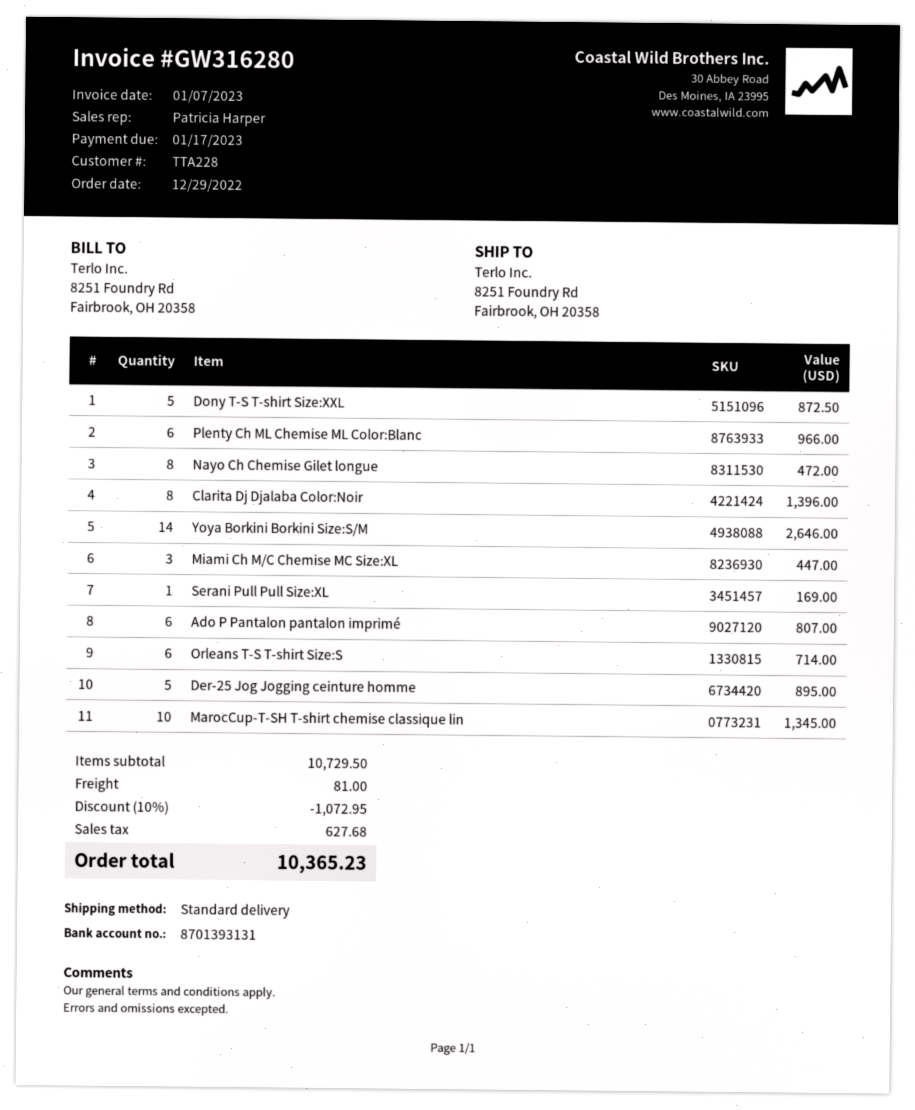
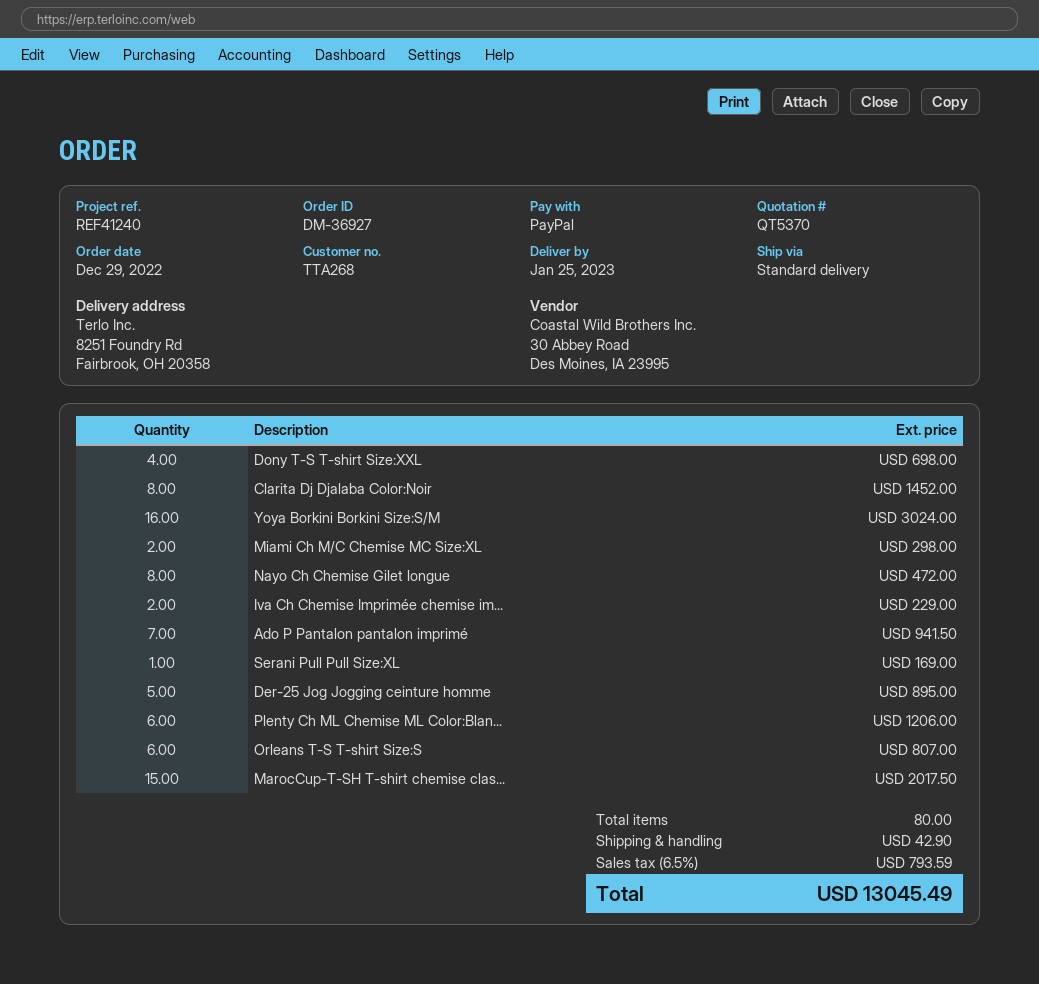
customer number: TTA228 -> TTA268
Dony T-S T-shirt Size:XXL: 5 for 872.50 -> 4 for 698.00
Plenty Ch ML Chemise ML Color:Blanc: 6 for 966.00 -> 6 for 1206.00
Clarita Dj Djalaba Color:Noir: 8 for 1396.00 -> 8 for 1452.00
Yoya Borkini Borkini Size:S/M: 14 for 2646.00 -> 16 for 3024.00
Miami Ch M/C Chemise MC Size:XL: 3 for 447.00 -> 2 for 298.00
Ado P Pantalon pantalon imprimé: 6 for 807.00 -> 7 for 941.50
Orleans T-S T-shirt Size:S: 6 for 714.00 -> 6 for 807.00
MarocCup-T-SH T-shirt chemise classique lin: 10 for 1345.00 -> 15 for 2017.50
Iva Ch Chemise Imprimée chemise im...: none -> 2 for 229.00
discount: 10% = 1072.95 -> none
shipping: 81.00 -> 42.90
tax: 627.68 -> 793.59
total: 10365.23 -> 13045.49

